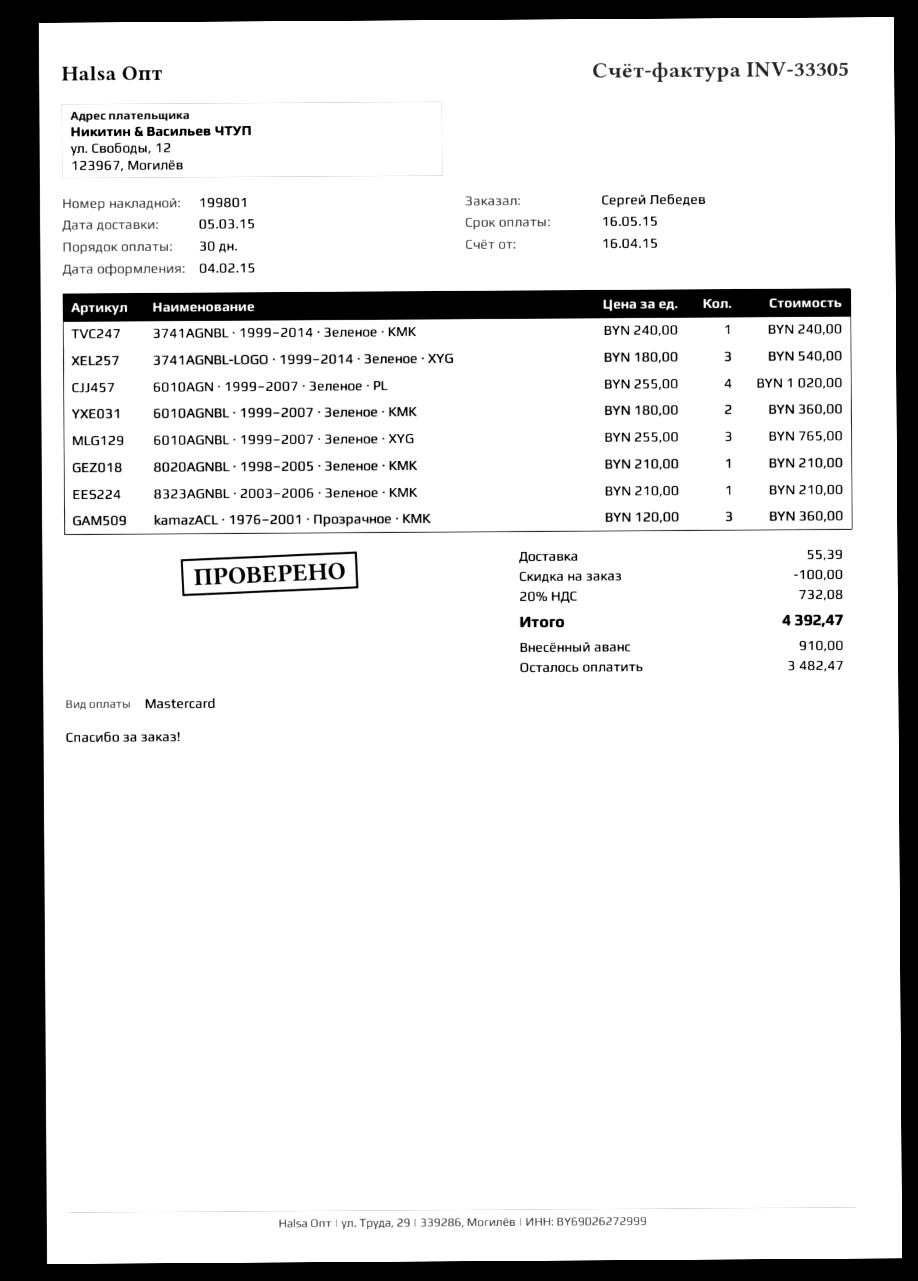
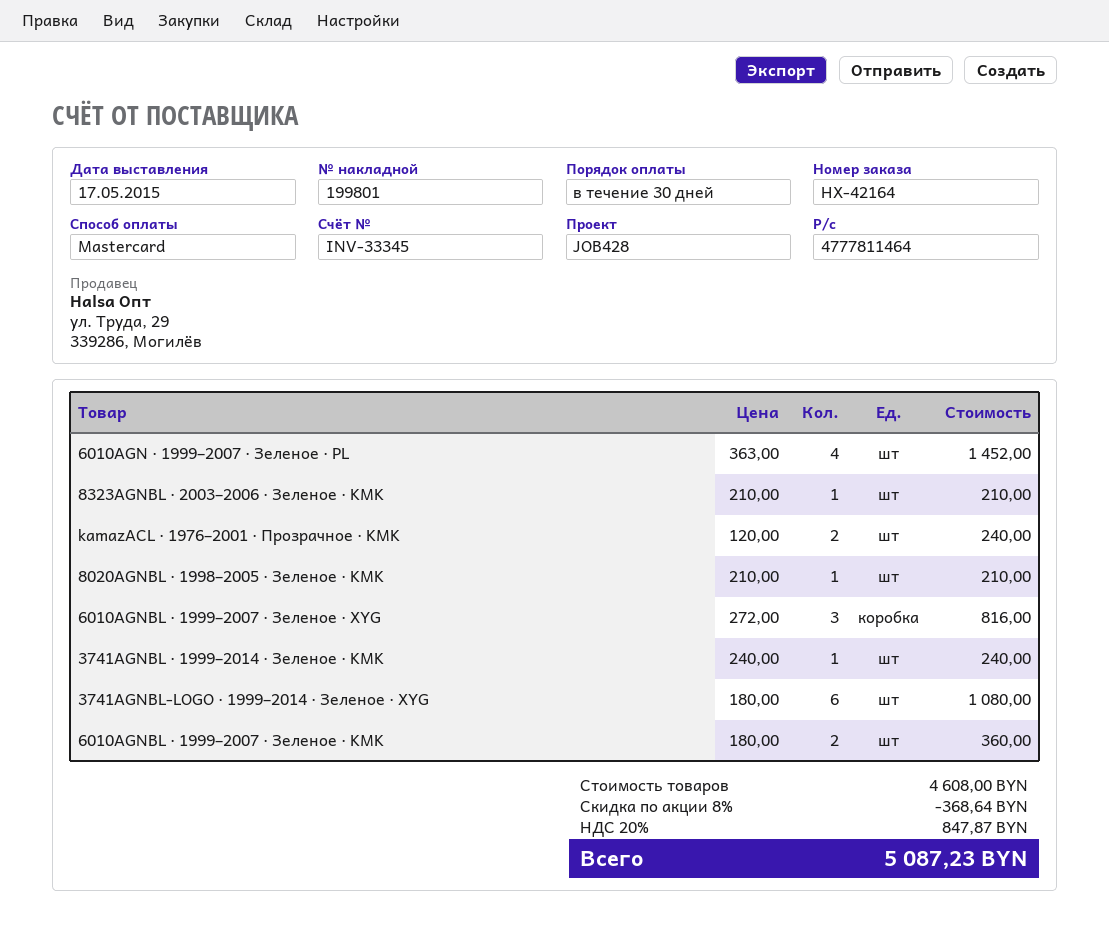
invoice number: INV-33305 -> INV-33345
invoice date: 2015-04-16 -> 2015-05-17
3741AGNBL-LOGO · 1999–2014 · Зеленое · XYG: 3 x 180.00 = 540.00 -> 6 x 180.00 = 1080.00
6010AGN · 1999–2007 · Зеленое · PL: 4 x 255.00 = 1020.00 -> 4 x 363.00 = 1452.00
6010AGNBL · 1999–2007 · Зеленое · XYG: 3 x 255.00 = 765.00 -> 3 x 272.00 = 816.00
kamazACL · 1976–2001 · Прозрачное · KMK: 3 x 120.00 = 360.00 -> 2 x 120.00 = 240.00
discount: 100.00 -> 368.64
shipping: 55.39 -> none
tax: 20% = 732.08 -> 20% = 847.87
total: 4392.47 -> 5087.23

